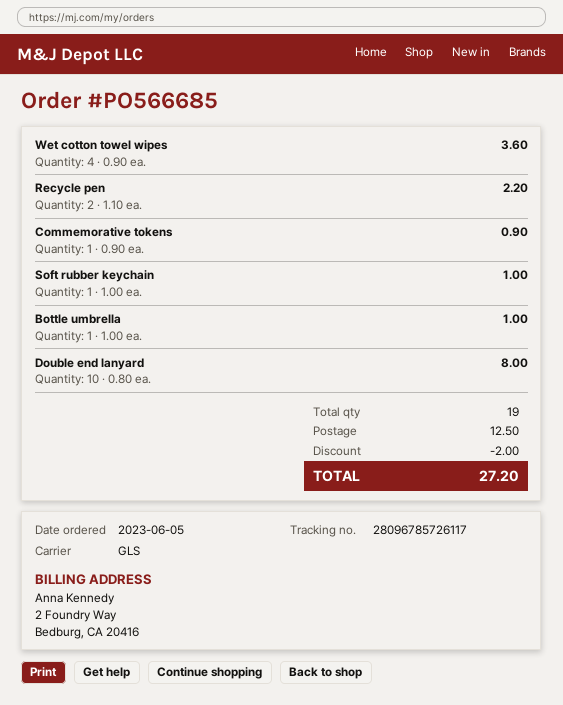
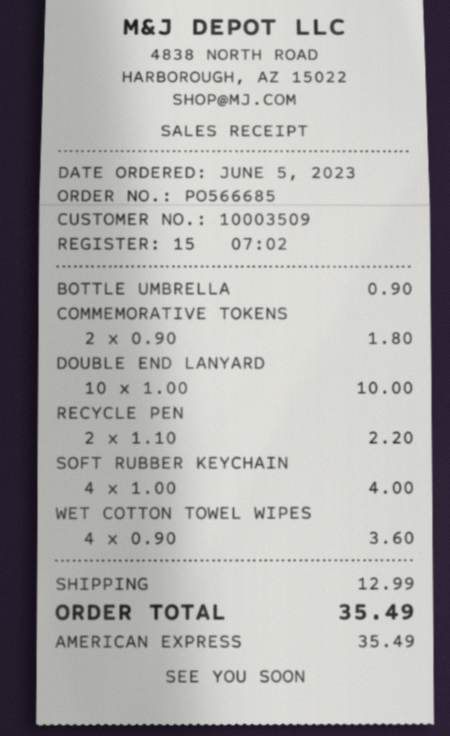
Commemorative tokens: 1 x 0.90 = 0.90 -> 2 x 0.90 = 1.80
Soft rubber keychain: 1 x 1.00 = 1.00 -> 4 x 1.00 = 4.00
Bottle umbrella: 1 x 1.00 = 1.00 -> 1 x 0.90 = 0.90
Double end lanyard: 10 x 0.80 = 8.00 -> 10 x 1.00 = 10.00
discount: 2.00 -> none
shipping: 12.50 -> 12.99
total: 27.20 -> 35.49

